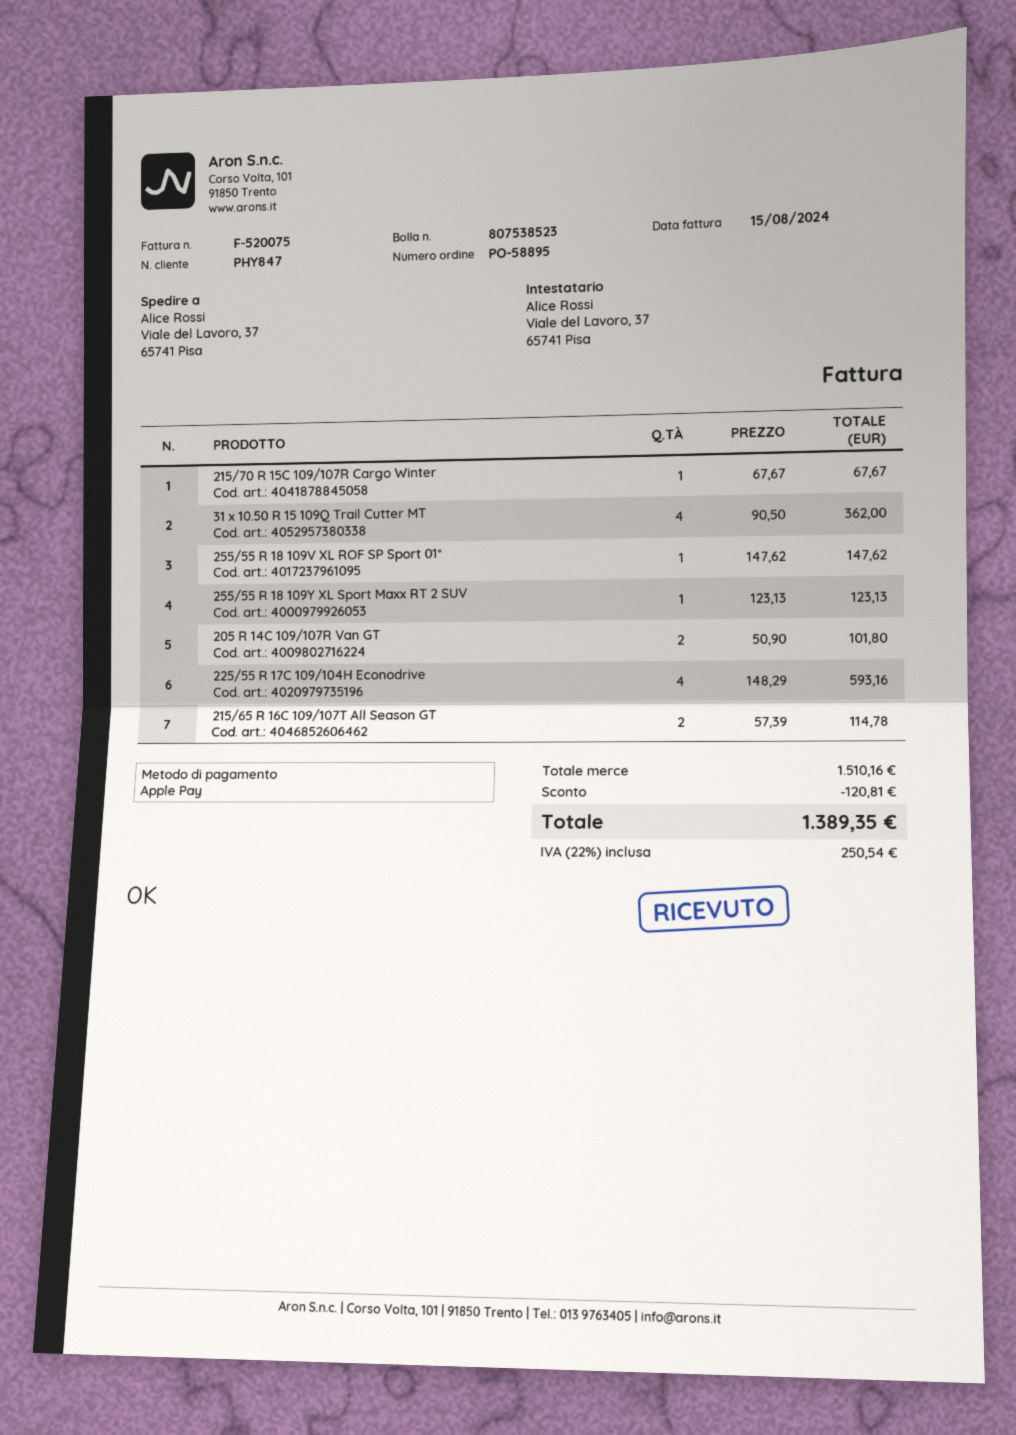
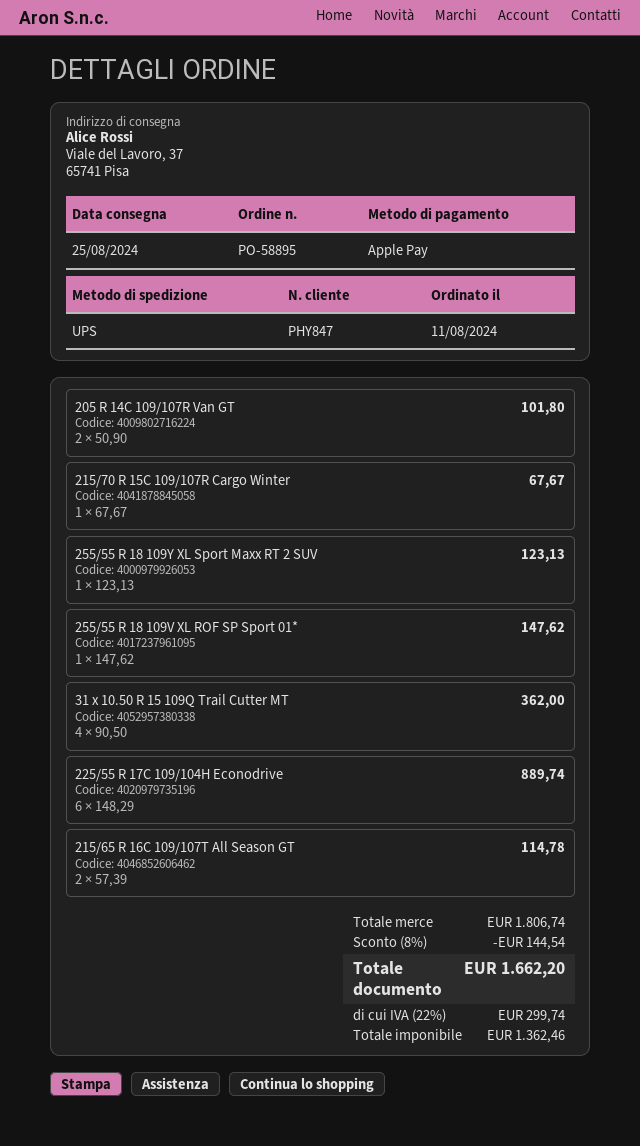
225/55 R 17C 109/104H Econodrive: 4 x 148.29 = 593.16 -> 6 x 148.29 = 889.74
subtotal: 1510.16 -> 1806.74
discount: 120.81 -> 144.54
tax: 22% = 250.54 -> 22% = 299.74
total: 1389.35 -> 1662.20

